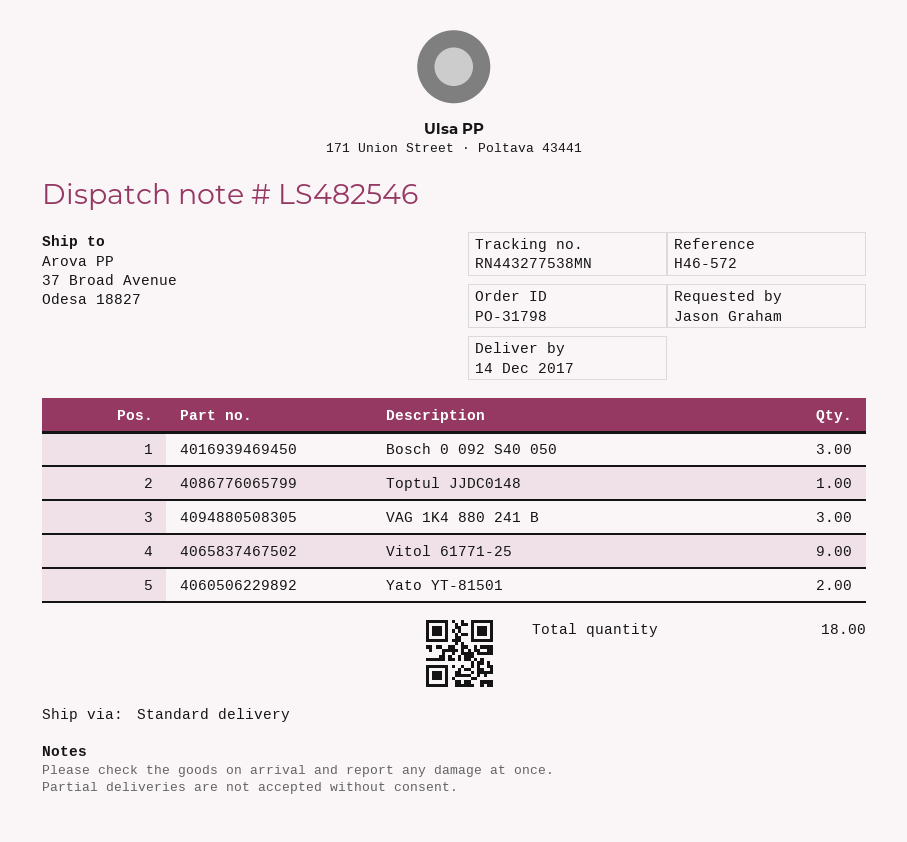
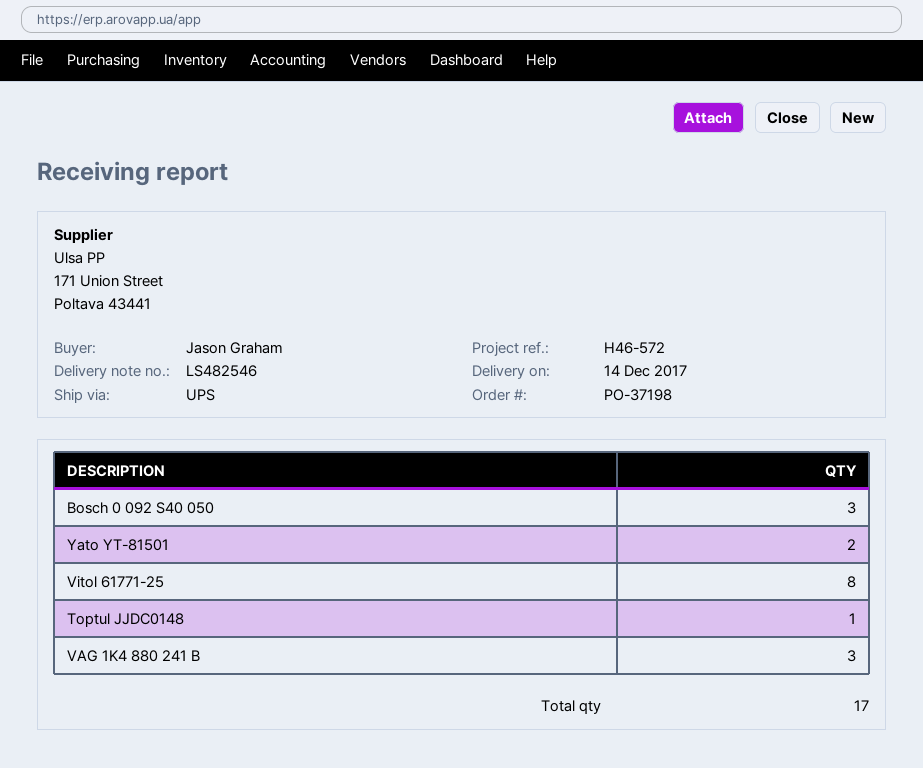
order number: PO-31798 -> PO-37198
shipping method: standard -> UPS
Vitol 61771-25: 9 -> 8
total quantity: 18 -> 17

